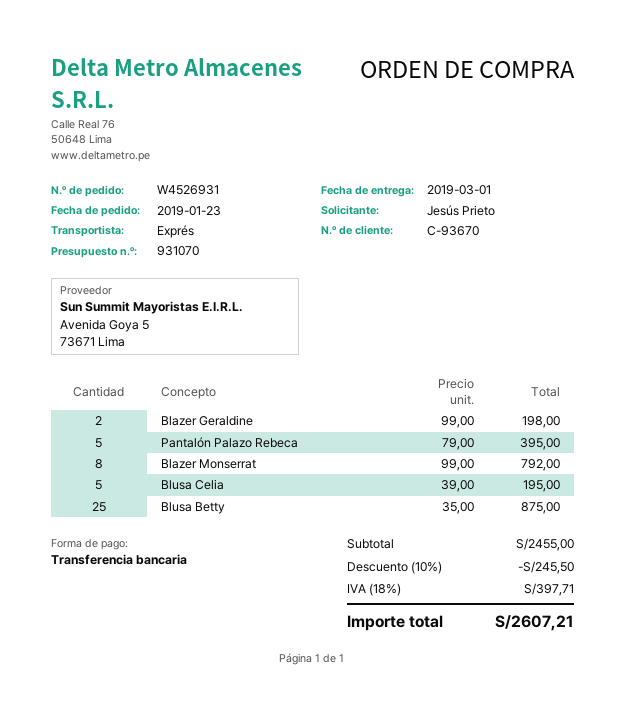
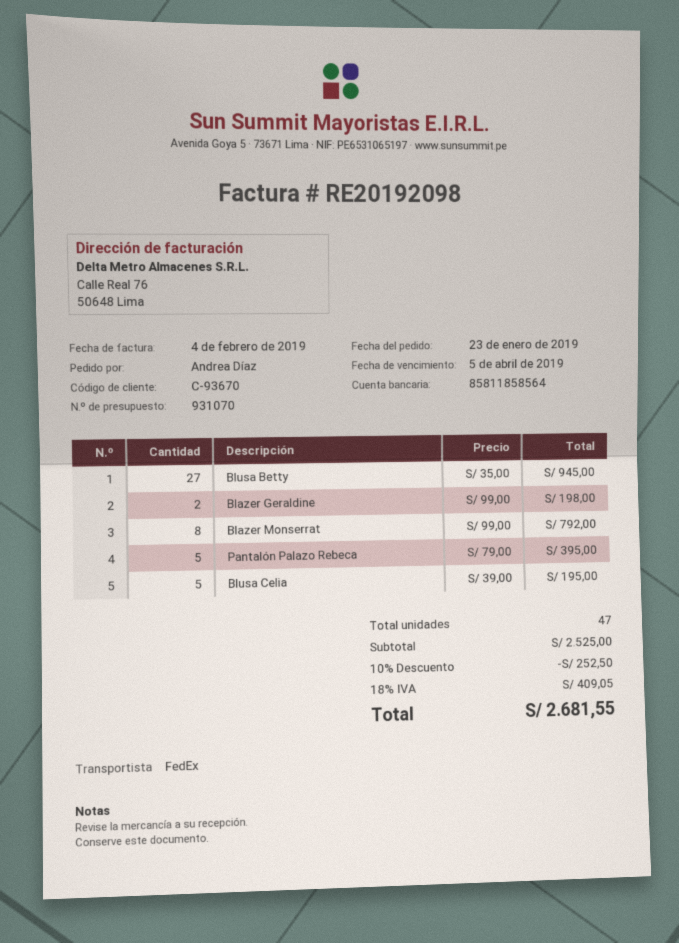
ordered by: Jesús Prieto -> Andrea Díaz
shipping method: express -> FedEx
Blusa Betty: 25 x 35.00 = 875.00 -> 27 x 35.00 = 945.00
subtotal: 2455.00 -> 2525.00
discount: 10% = 245.50 -> 10% = 252.50
tax: 18% = 397.71 -> 18% = 409.05
total: 2607.21 -> 2681.55

